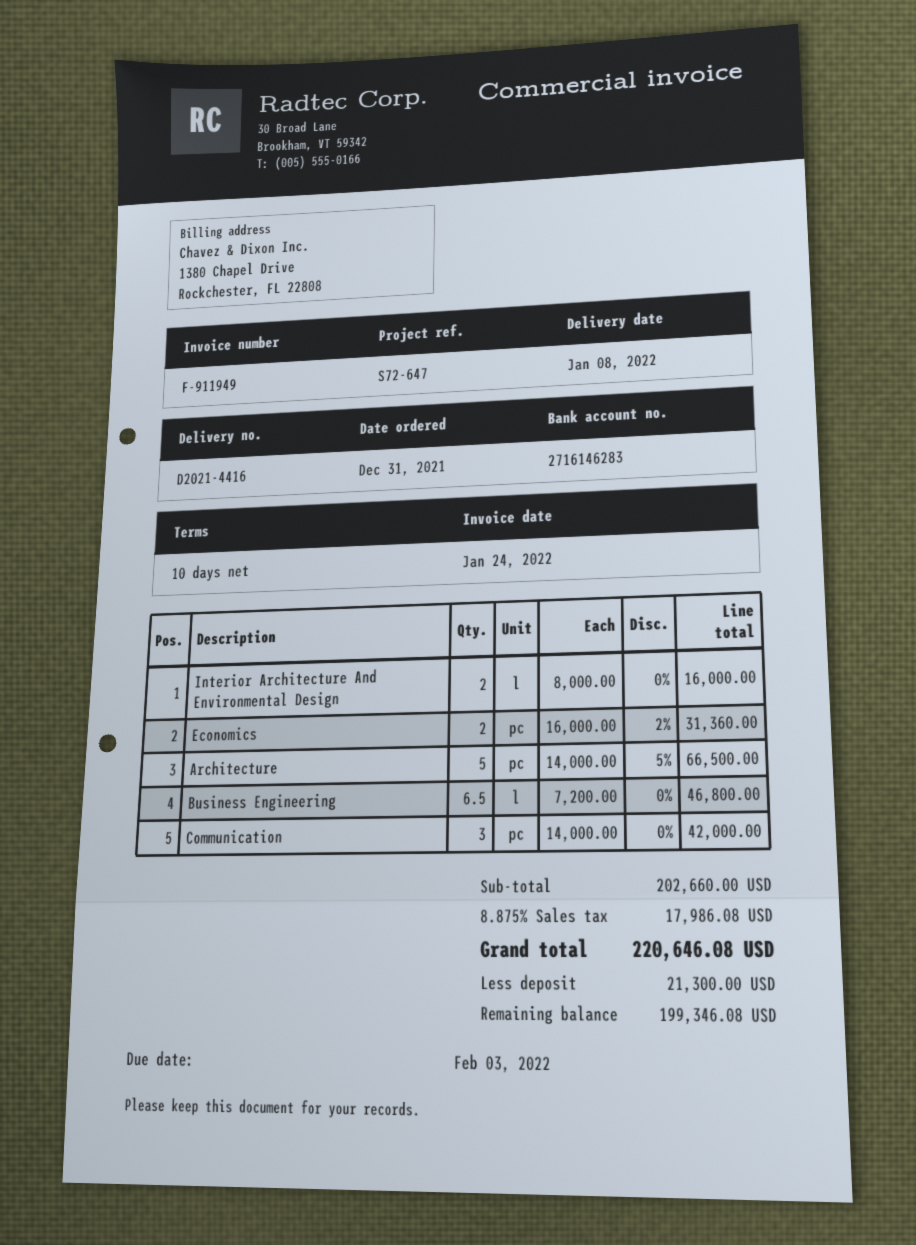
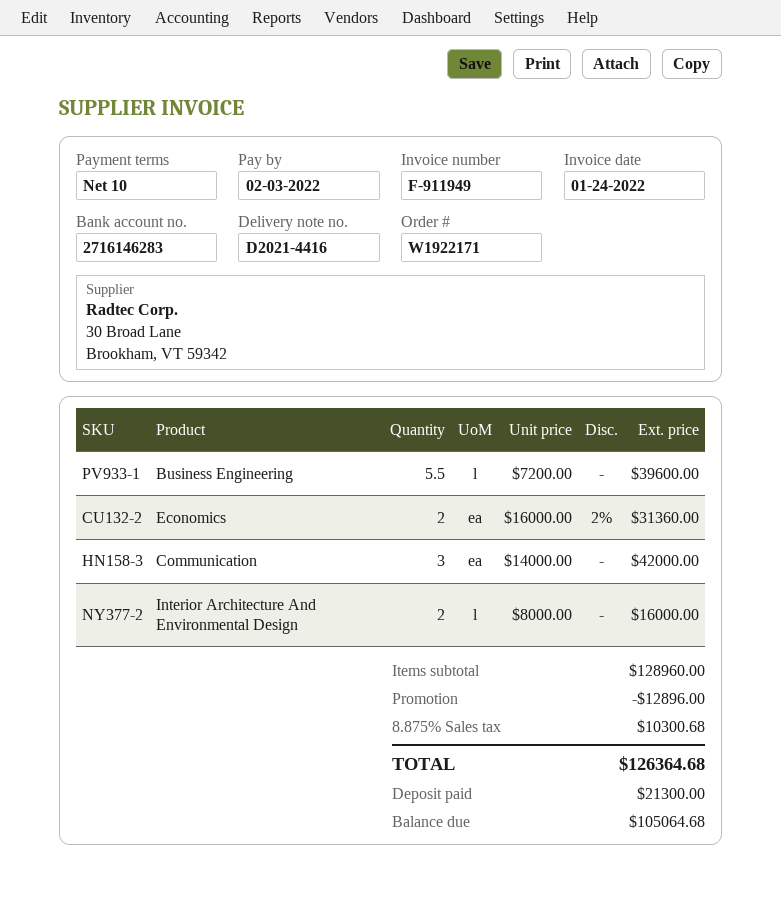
Architecture: 5 x 14000.00 - 5% = 66500.00 -> none
Business Engineering: 6.5 x 7200.00 = 46800.00 -> 5.5 x 7200.00 = 39600.00
subtotal: 202660.00 -> 128960.00
discount: none -> 12896.00
tax: 8.875% = 17986.08 -> 8.875% = 10300.68
total: 220646.08 -> 126364.68
balance: 199346.08 -> 105064.68

